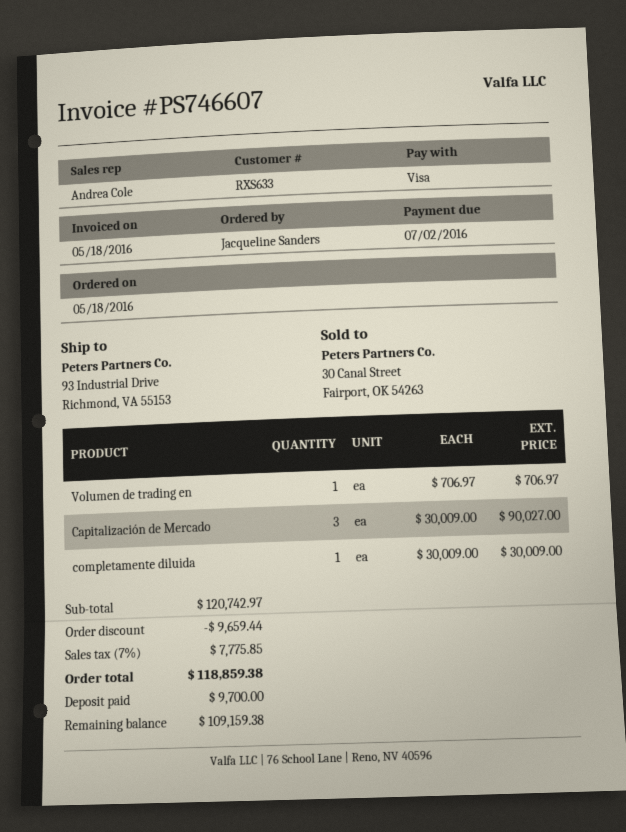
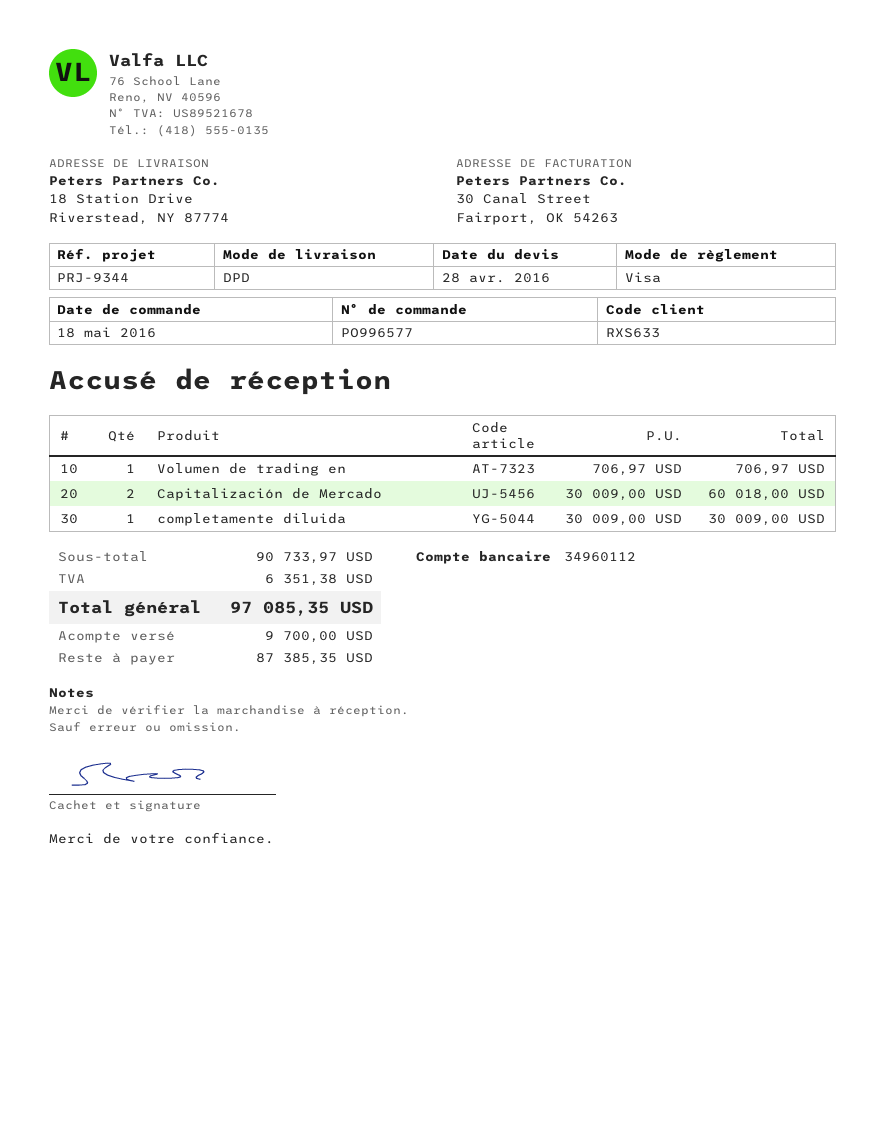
ship to: 93 Industrial Drive, Richmond, VA 55153 -> 18 Station Drive, Riverstead, NY 87774
Capitalización de Mercado: 3 x 30009.00 = 90027.00 -> 2 x 30009.00 = 60018.00
subtotal: 120742.97 -> 90733.97
discount: 9659.44 -> none
tax: 7775.85 -> 6351.38
total: 118859.38 -> 97085.35
balance: 109159.38 -> 87385.35

